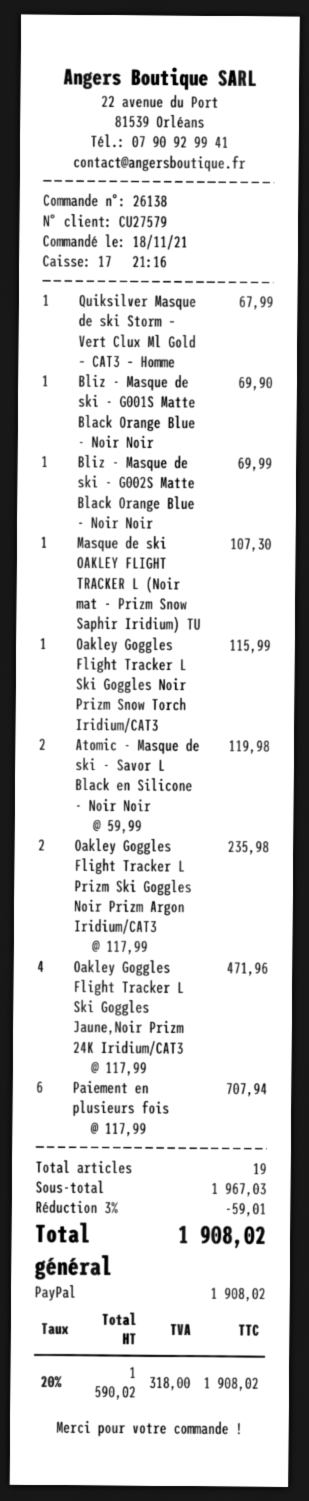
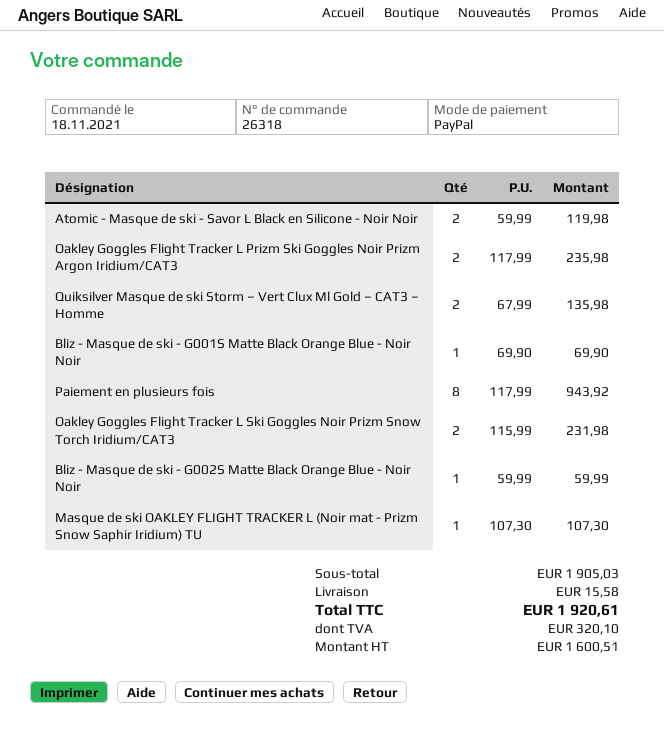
order number: 26138 -> 26318
Quiksilver Masque de ski Storm – Vert Clux Ml Gold – CAT3 – Homme: 1 x 67.99 = 67.99 -> 2 x 67.99 = 135.98
Bliz - Masque de ski - G002S Matte Black Orange Blue - Noir Noir: 1 x 69.99 = 69.99 -> 1 x 59.99 = 59.99
Oakley Goggles Flight Tracker L Ski Goggles Noir Prizm Snow Torch Iridium/CAT3: 1 x 115.99 = 115.99 -> 2 x 115.99 = 231.98
Oakley Goggles Flight Tracker L Ski Goggles Jaune,Noir Prizm 24K Iridium/CAT3: 4 x 117.99 = 471.96 -> none
Paiement en plusieurs fois: 6 x 117.99 = 707.94 -> 8 x 117.99 = 943.92
subtotal: 1967.03 -> 1905.03
discount: 3% = 59.01 -> none
shipping: none -> 15.58
net: 1590.02 -> 1600.51
tax: 318.00 -> 320.10
total: 1908.02 -> 1920.61

